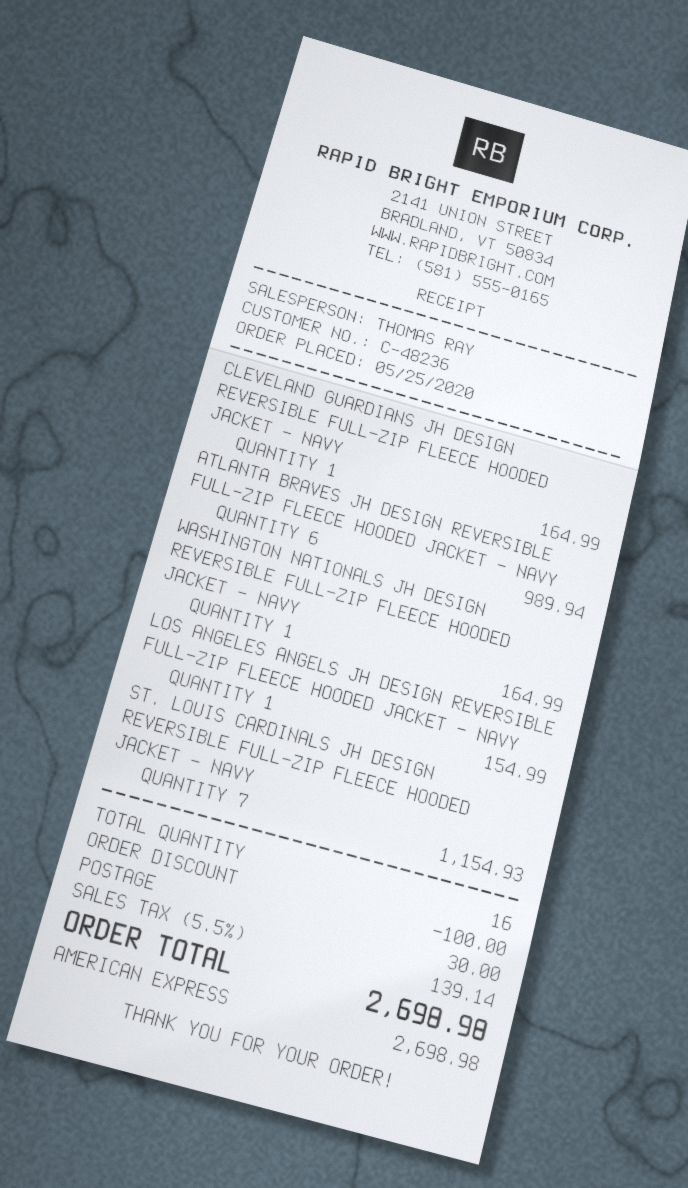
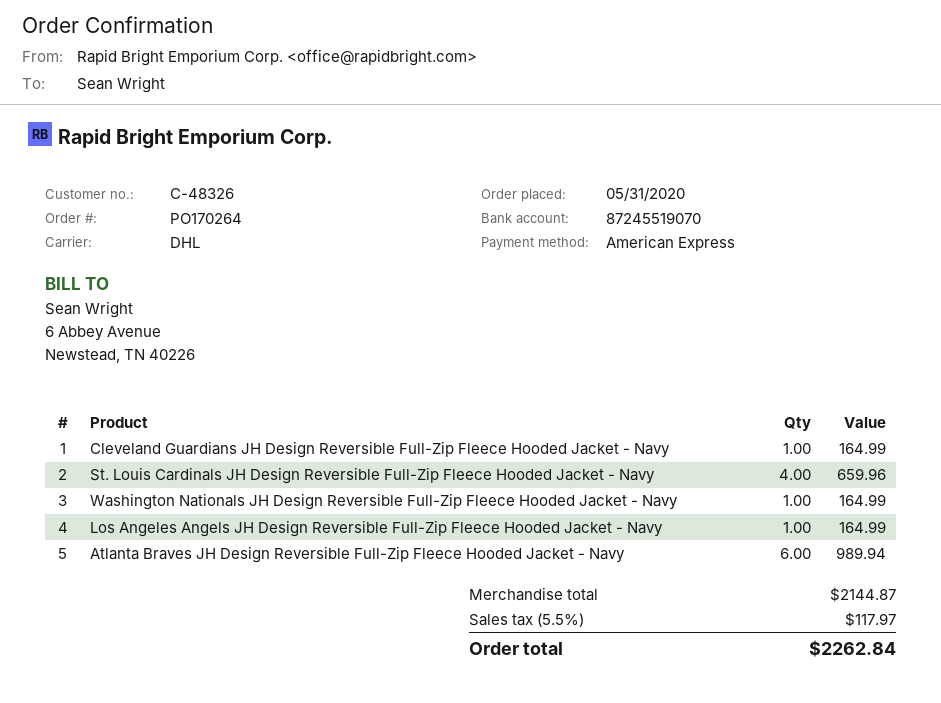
order date: 2020-05-25 -> 2020-05-31
customer number: C-48236 -> C-48326
LOS ANGELES ANGELS JH DESIGN REVERSIBLE FULL-ZIP FLEECE HOODED JACKET - NAVY: 1 for 154.99 -> 1 for 164.99
ST. LOUIS CARDINALS JH DESIGN REVERSIBLE FULL-ZIP FLEECE HOODED JACKET - NAVY: 7 for 1154.93 -> 4 for 659.96
discount: 100.00 -> none
shipping: 30.00 -> none
tax: 5.5% = 139.14 -> 5.5% = 117.97
total: 2698.98 -> 2262.84

